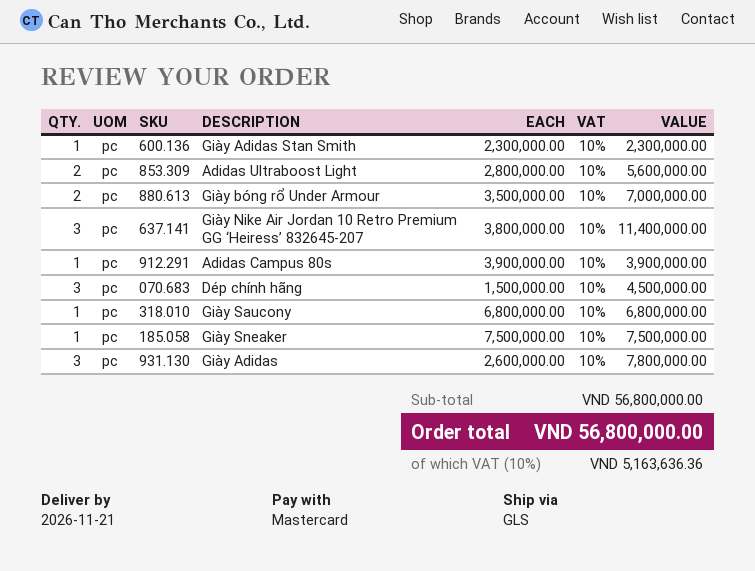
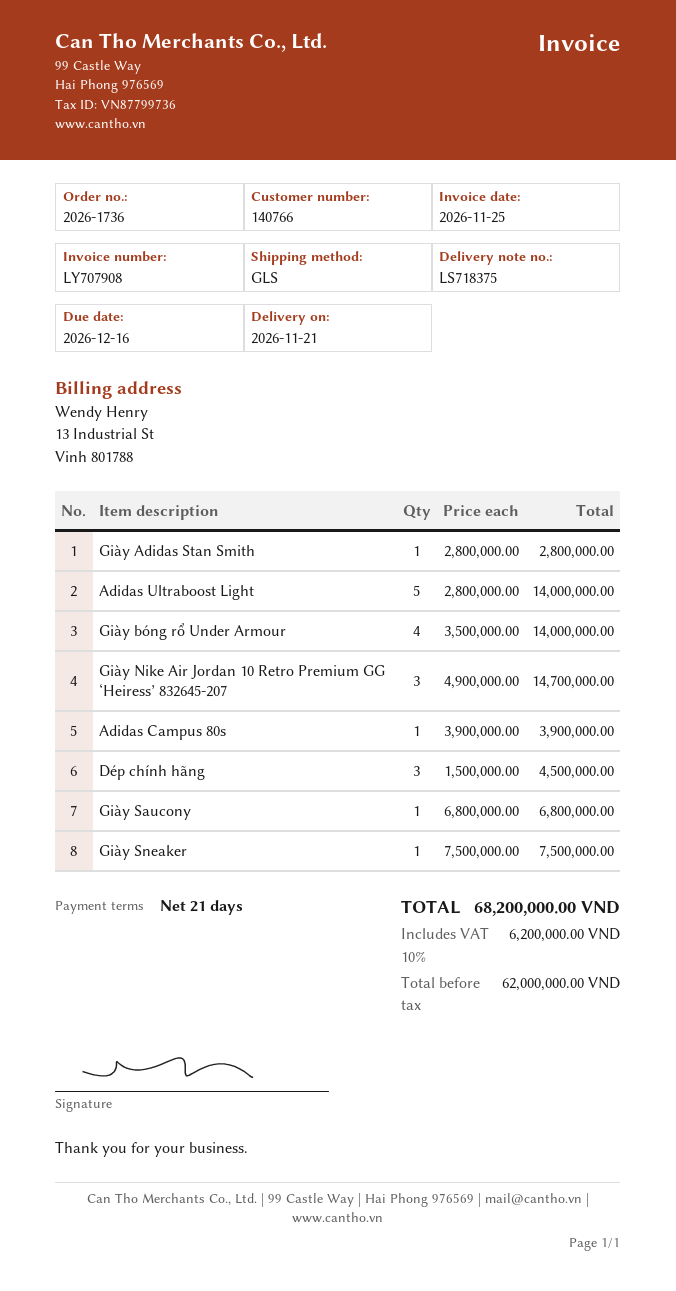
Giày Adidas Stan Smith: 1 x 2300000.00 = 2300000.00 -> 1 x 2800000.00 = 2800000.00
Adidas Ultraboost Light: 2 x 2800000.00 = 5600000.00 -> 5 x 2800000.00 = 14000000.00
Giày bóng rổ Under Armour: 2 x 3500000.00 = 7000000.00 -> 4 x 3500000.00 = 14000000.00
Giày Nike Air Jordan 10 Retro Premium GG ‘Heiress’ 832645-207: 3 x 3800000.00 = 11400000.00 -> 3 x 4900000.00 = 14700000.00
Giày Adidas: 3 x 2600000.00 = 7800000.00 -> none
tax: 10% = 5163636.36 -> 10% = 6200000.00
total: 56800000.00 -> 68200000.00

